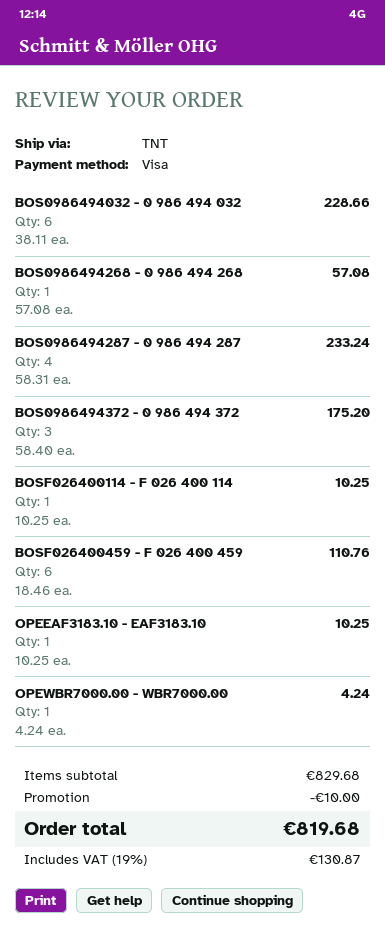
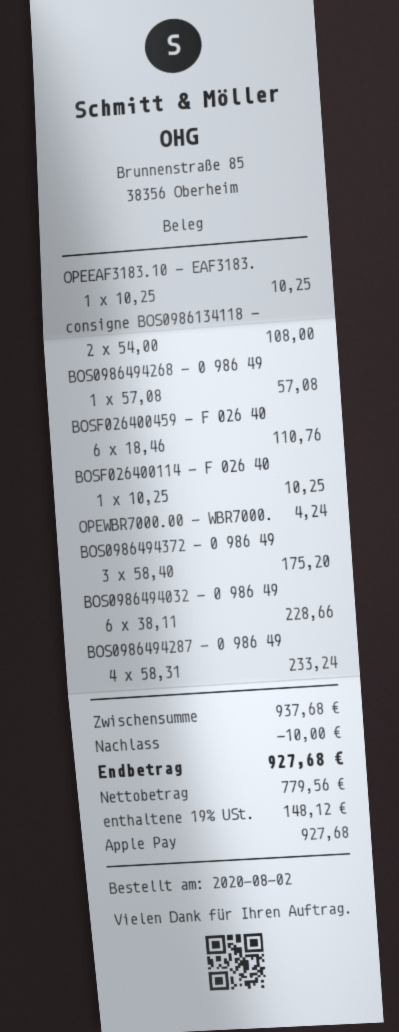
payment method: Visa -> Apple Pay
consigne BOS0986134118 -: none -> 2 x 54.00 = 108.00
subtotal: 829.68 -> 937.68
tax: 19% = 130.87 -> 19% = 148.12
total: 819.68 -> 927.68

